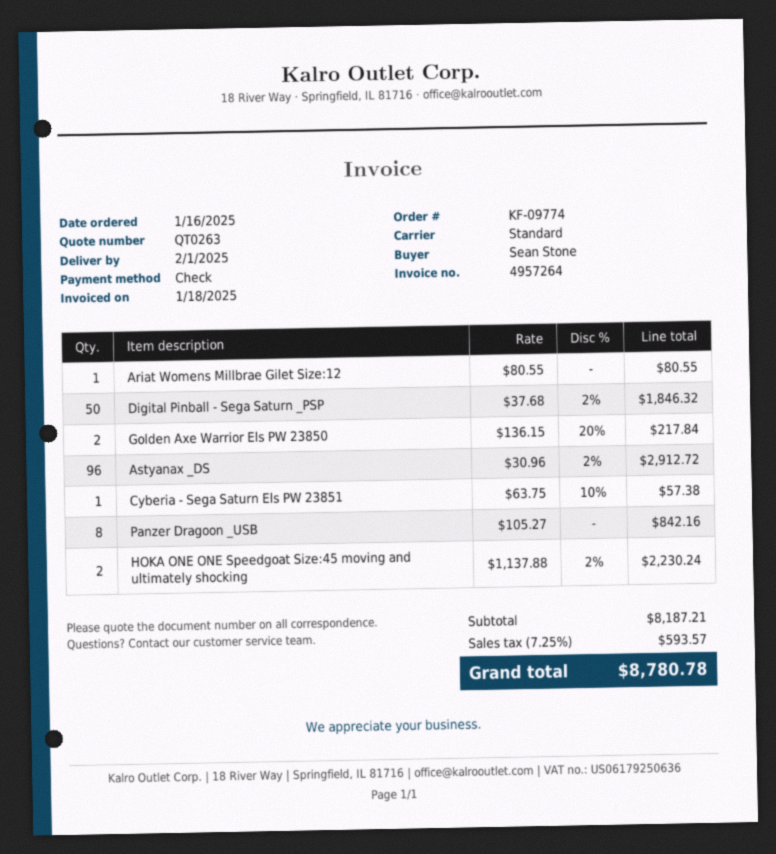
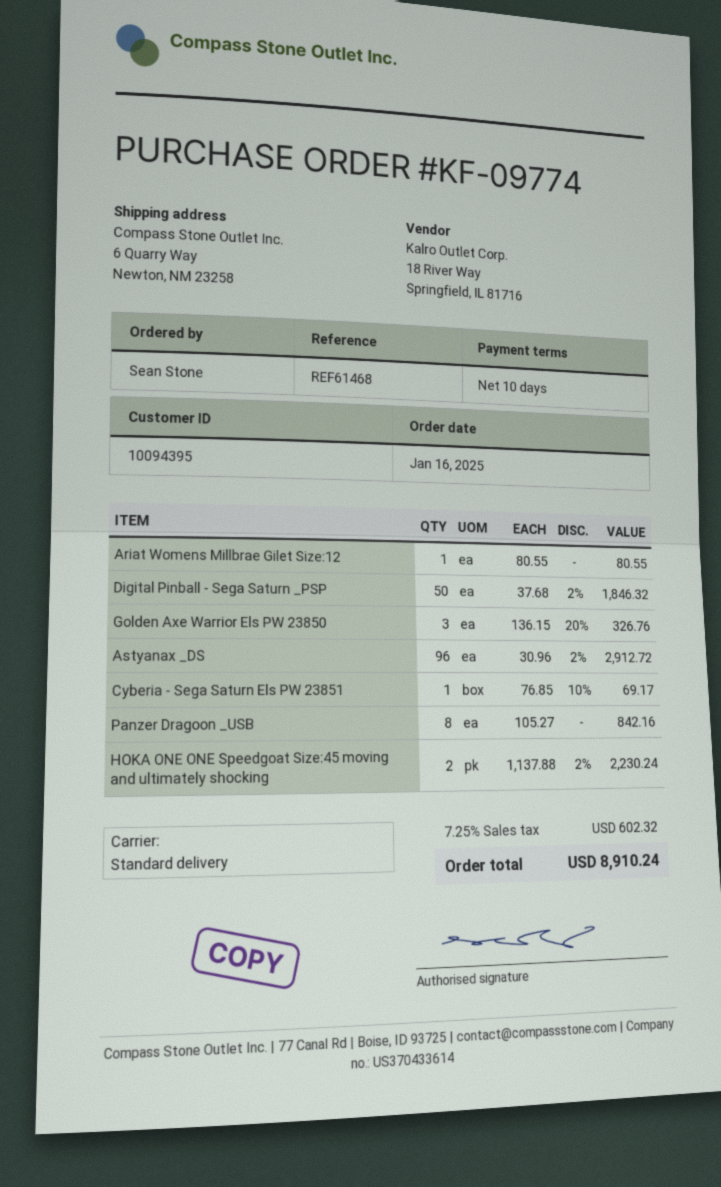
Golden Axe Warrior Els PW 23850: 2 x 136.15 - 20% = 217.84 -> 3 x 136.15 - 20% = 326.76
Cyberia - Sega Saturn Els PW 23851: 1 x 63.75 - 10% = 57.38 -> 1 x 76.85 - 10% = 69.17
tax: 7.25% = 593.57 -> 7.25% = 602.32
total: 8780.78 -> 8910.24

